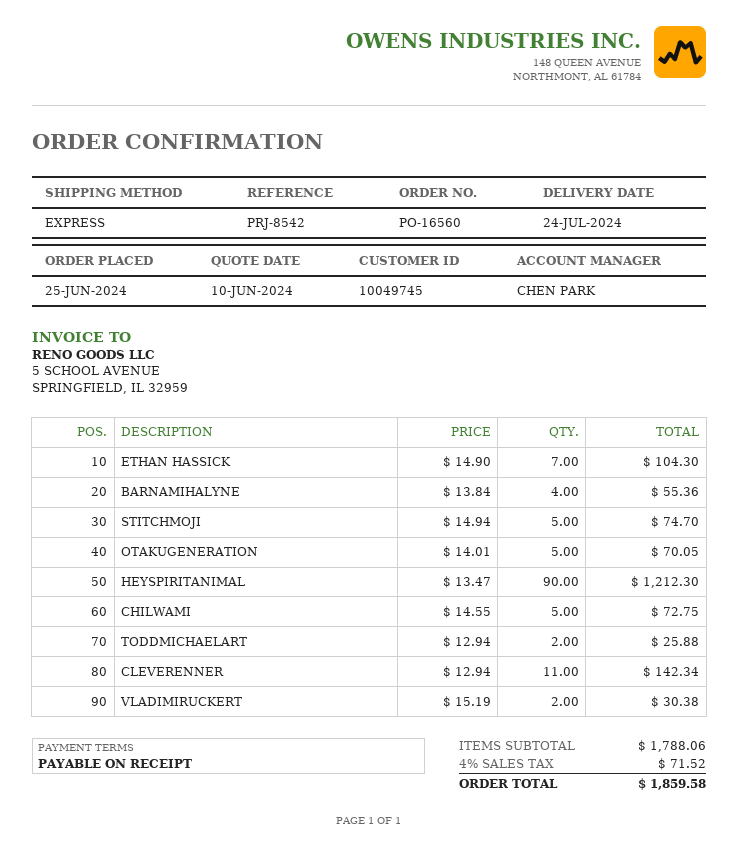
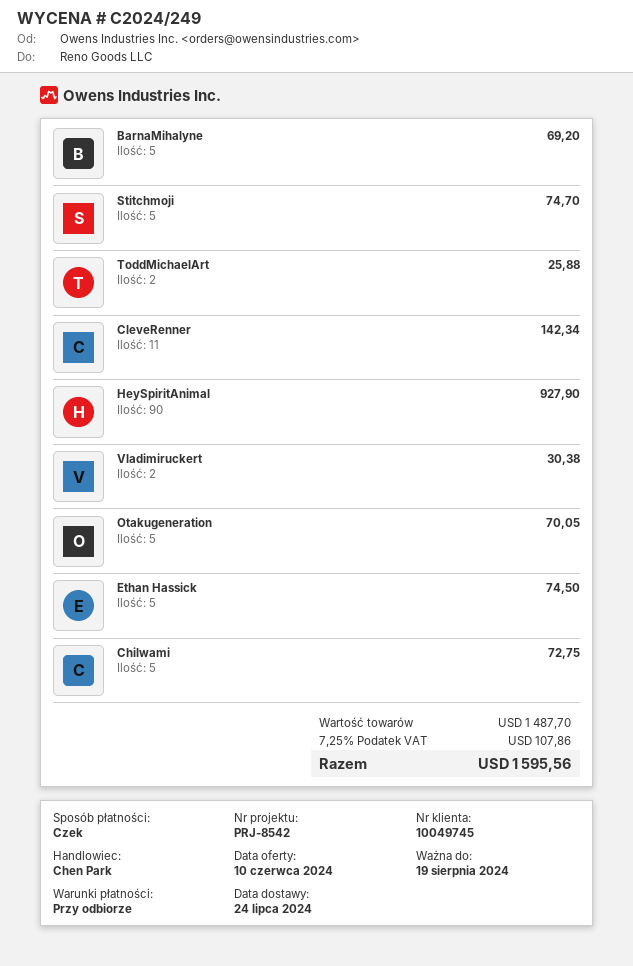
ETHAN HASSICK: 7 for 104.30 -> 5 for 74.50
BARNAMIHALYNE: 4 for 55.36 -> 5 for 69.20
HEYSPIRITANIMAL: 90 for 1212.30 -> 90 for 927.90
subtotal: 1788.06 -> 1487.70
tax: 4% = 71.52 -> 7.25% = 107.86
total: 1859.58 -> 1595.56

